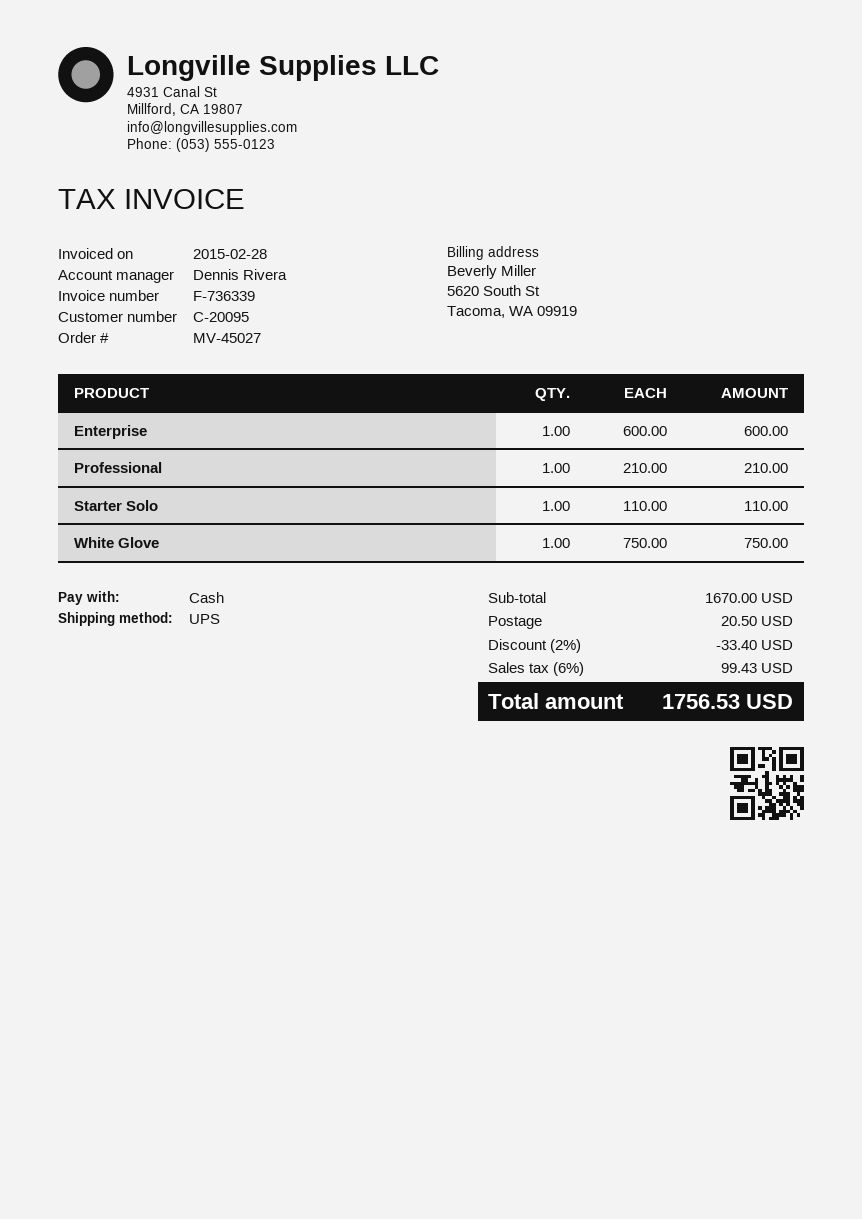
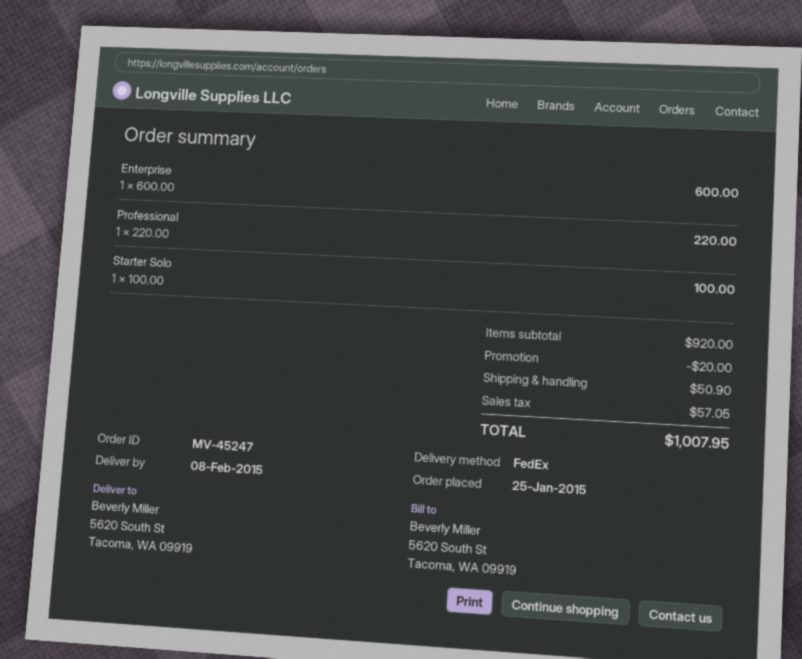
order number: MV-45027 -> MV-45247
shipping method: UPS -> FedEx
Professional: 1 x 210.00 = 210.00 -> 1 x 220.00 = 220.00
Starter Solo: 1 x 110.00 = 110.00 -> 1 x 100.00 = 100.00
White Glove: 1 x 750.00 = 750.00 -> none
subtotal: 1670.00 -> 920.00
discount: 33.40 -> 20.00
shipping: 20.50 -> 50.90
tax: 99.43 -> 57.05
total: 1756.53 -> 1007.95

